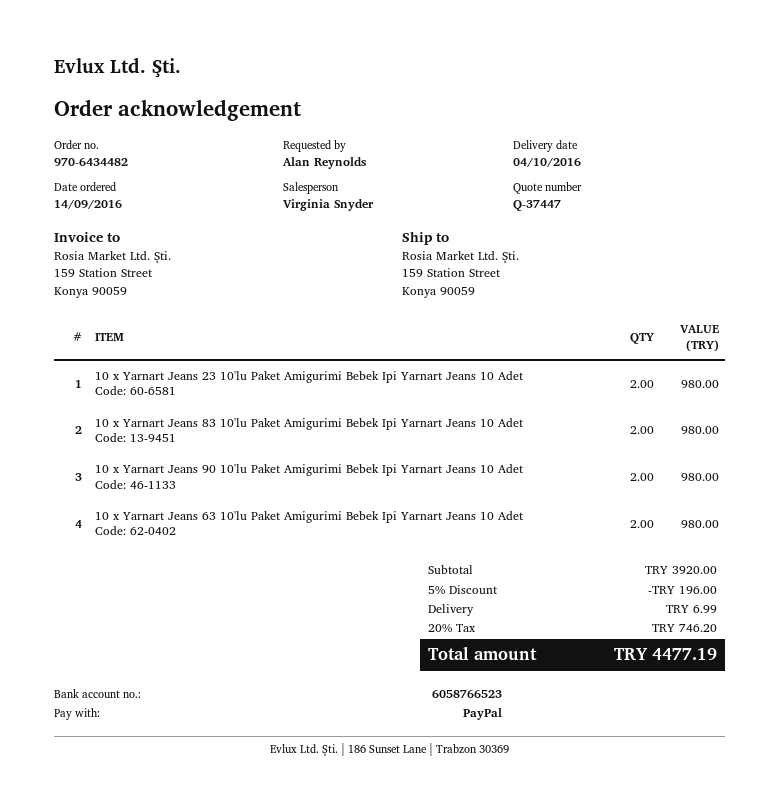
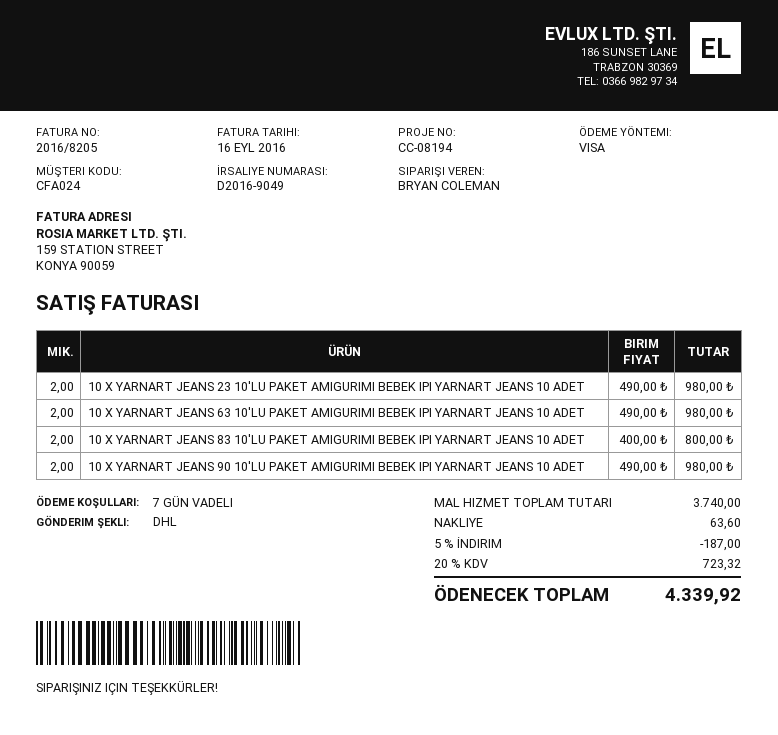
ordered by: Alan Reynolds -> BRYAN COLEMAN
payment method: PayPal -> Visa
10 x Yarnart Jeans 83 10'lu Paket Amigurimi Bebek Ipi Yarnart Jeans 10 Adet: 2 for 980.00 -> 2 for 800.00
subtotal: 3920.00 -> 3740.00
discount: 5% = 196.00 -> 5% = 187.00
shipping: 6.99 -> 63.60
tax: 20% = 746.20 -> 20% = 723.32
total: 4477.19 -> 4339.92

